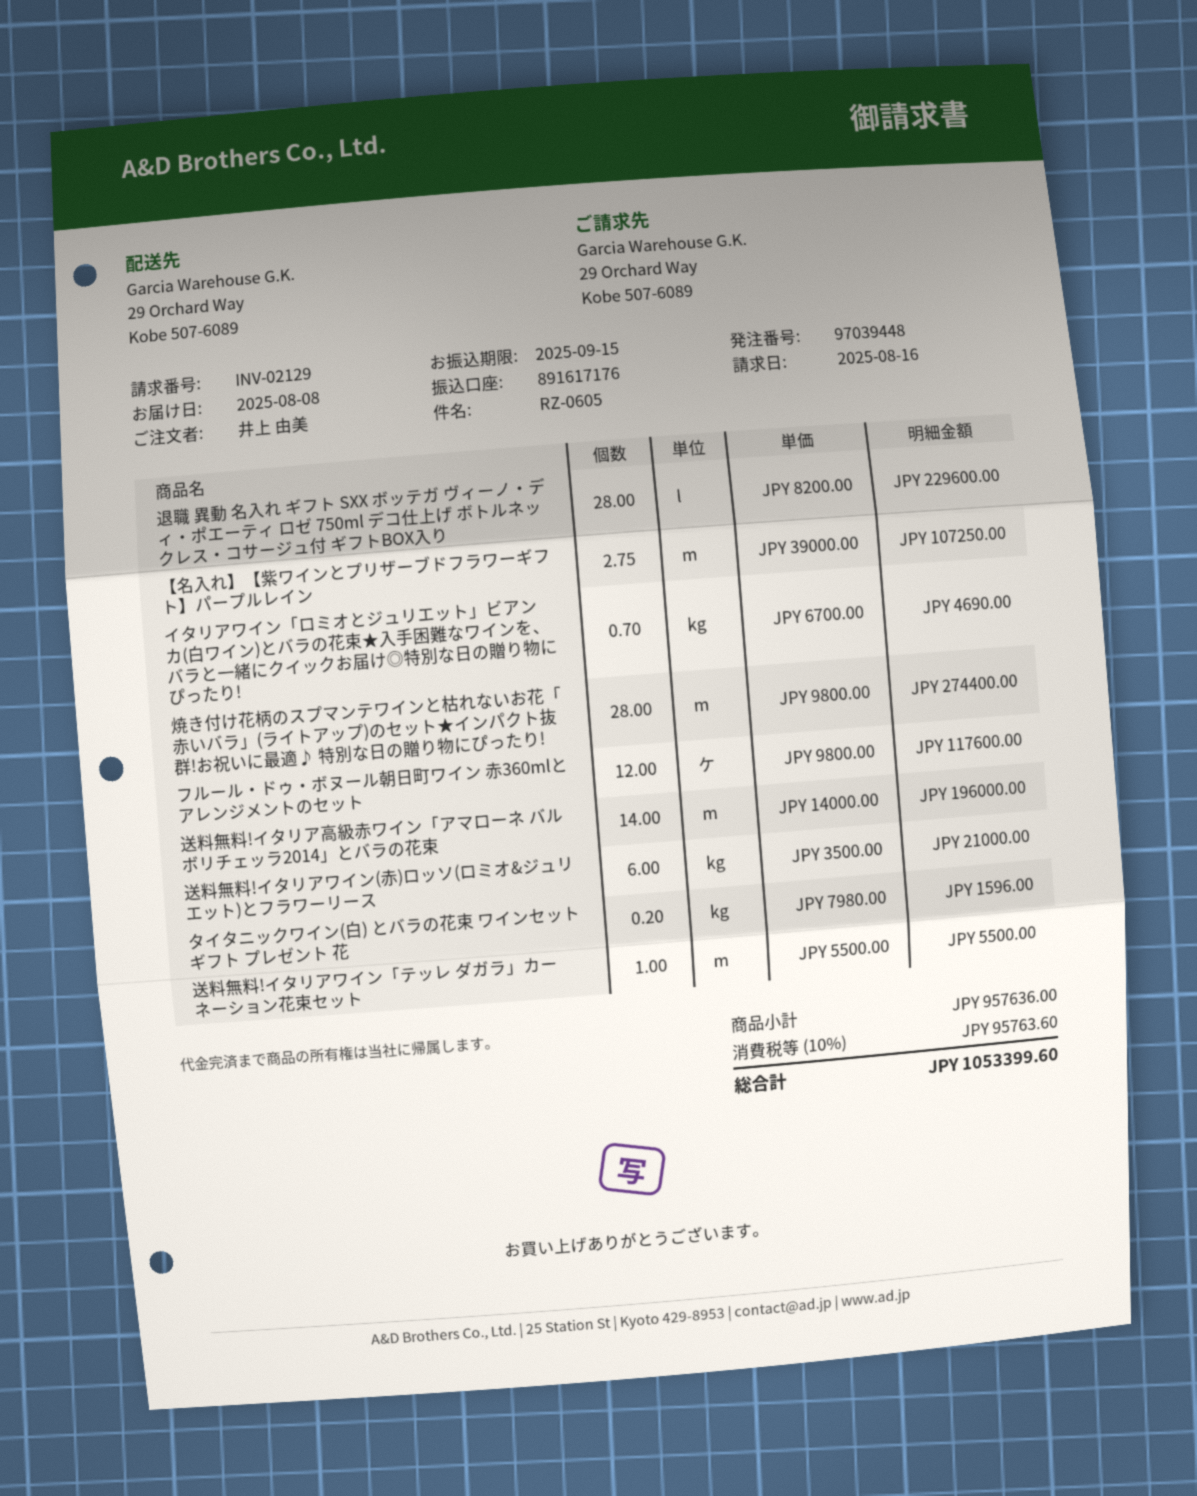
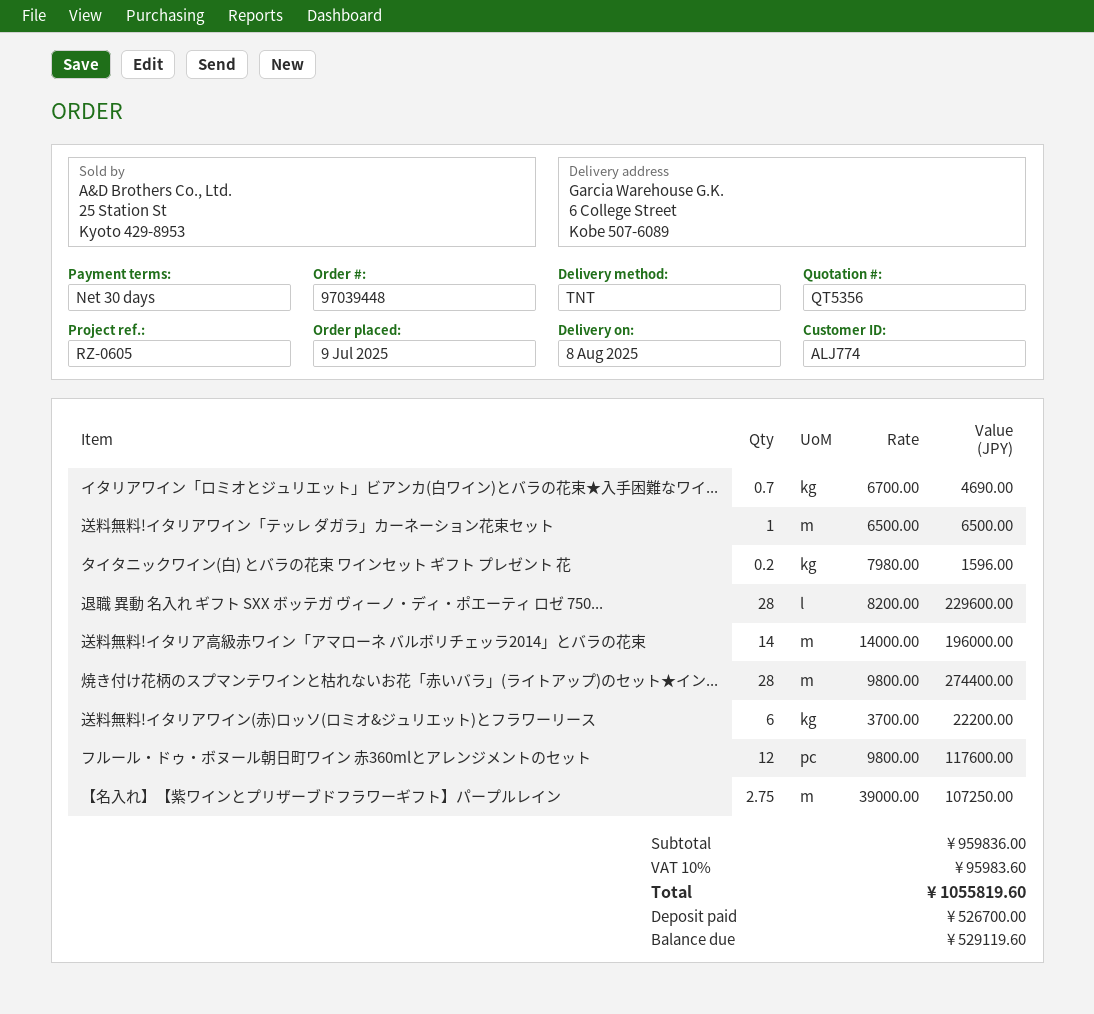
ship to: 29 Orchard Way, Kobe 507-6089 -> 6 College Street, Kobe 507-6089
送料無料!イタリアワイン(赤)ロッソ(ロミオ&ジュリエット)とフラワーリース: 6 x 3500.00 = 21000.00 -> 6 x 3700.00 = 22200.00
送料無料!イタリアワイン「テッレ ダガラ」カーネーション花束セット: 1 x 5500.00 = 5500.00 -> 1 x 6500.00 = 6500.00
subtotal: 957636.00 -> 959836.00
tax: 10% = 95763.60 -> 10% = 95983.60
total: 1053399.60 -> 1055819.60

